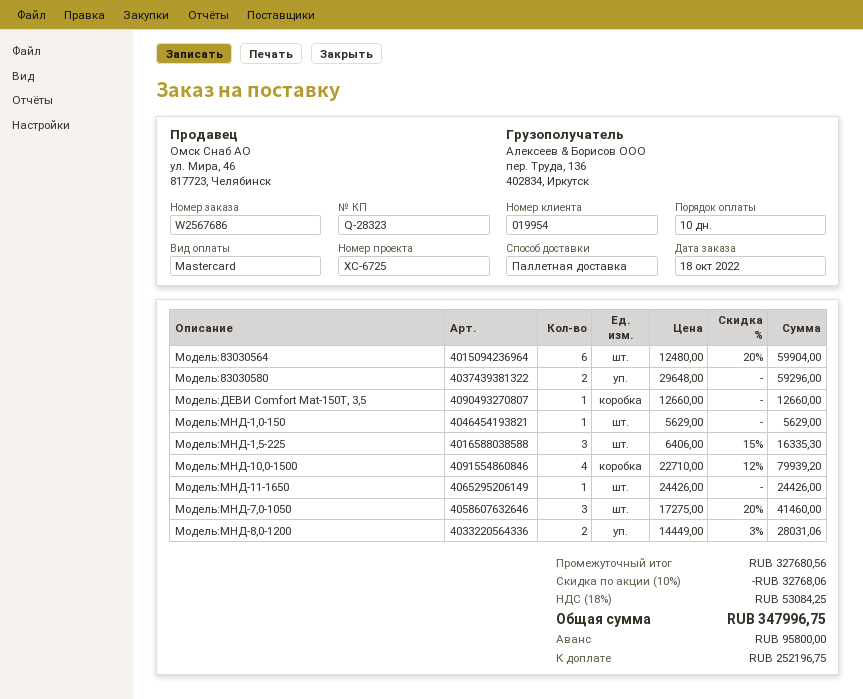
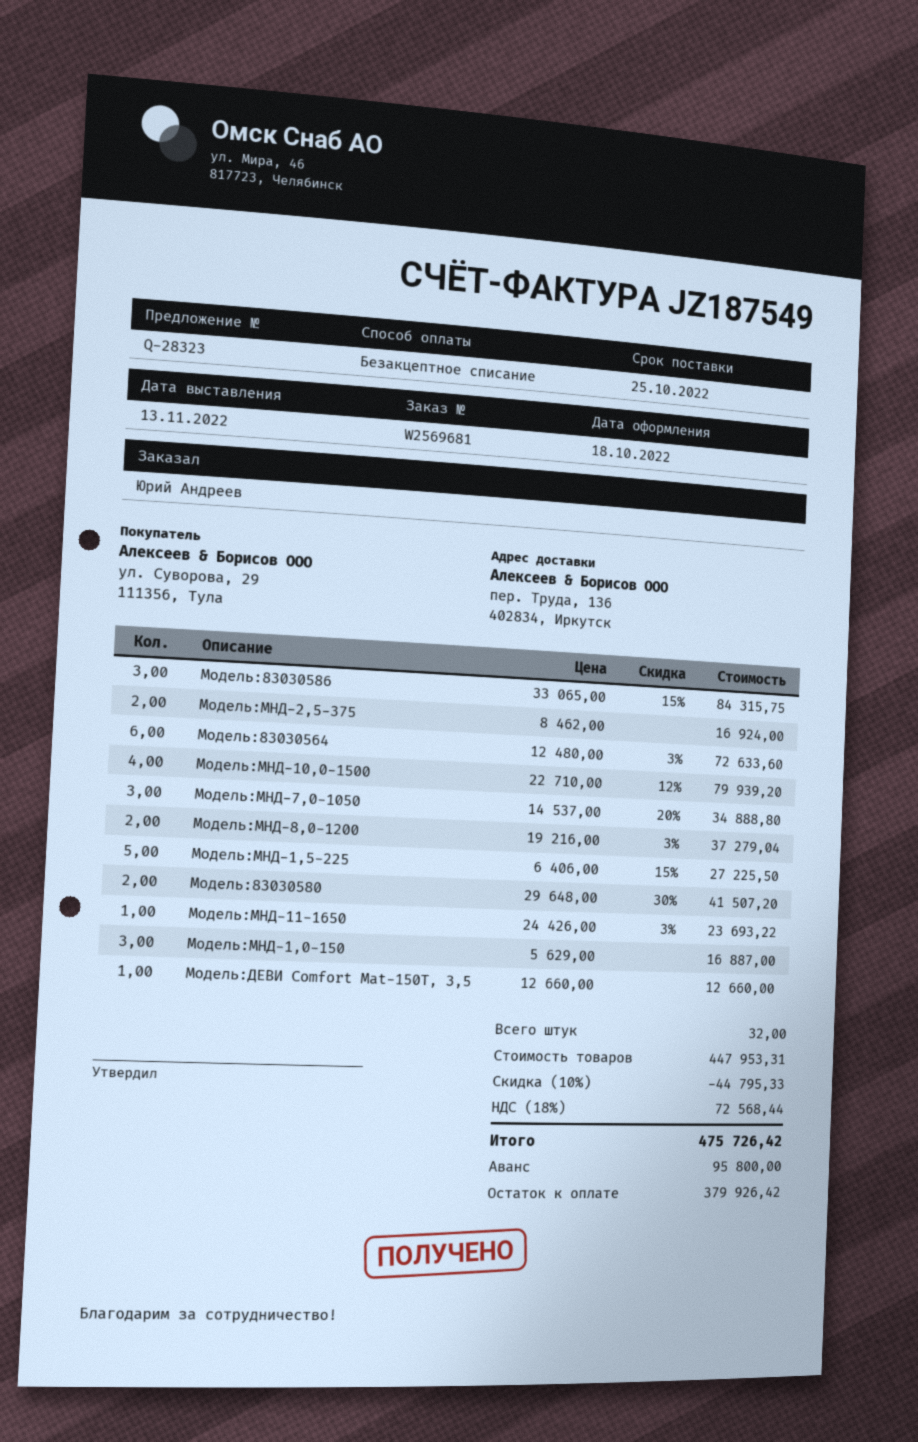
order number: W2567686 -> W2569681
payment method: Mastercard -> direct debit
Модель:83030564: 6 x 12480.00 - 20% = 59904.00 -> 6 x 12480.00 - 3% = 72633.60
Модель:83030580: 2 x 29648.00 = 59296.00 -> 2 x 29648.00 - 30% = 41507.20
Модель:МНД-1,0-150: 1 x 5629.00 = 5629.00 -> 3 x 5629.00 = 16887.00
Модель:МНД-1,5-225: 3 x 6406.00 - 15% = 16335.30 -> 5 x 6406.00 - 15% = 27225.50
Модель:МНД-11-1650: 1 x 24426.00 = 24426.00 -> 1 x 24426.00 - 3% = 23693.22
Модель:МНД-7,0-1050: 3 x 17275.00 - 20% = 41460.00 -> 3 x 14537.00 - 20% = 34888.80
Модель:МНД-8,0-1200: 2 x 14449.00 - 3% = 28031.06 -> 2 x 19216.00 - 3% = 37279.04
Модель:83030586: none -> 3 x 33065.00 - 15% = 84315.75
Модель:МНД-2,5-375: none -> 2 x 8462.00 = 16924.00
subtotal: 327680.56 -> 447953.31
discount: 10% = 32768.06 -> 10% = 44795.33
tax: 18% = 53084.25 -> 18% = 72568.44
total: 347996.75 -> 475726.42
balance: 252196.75 -> 379926.42

